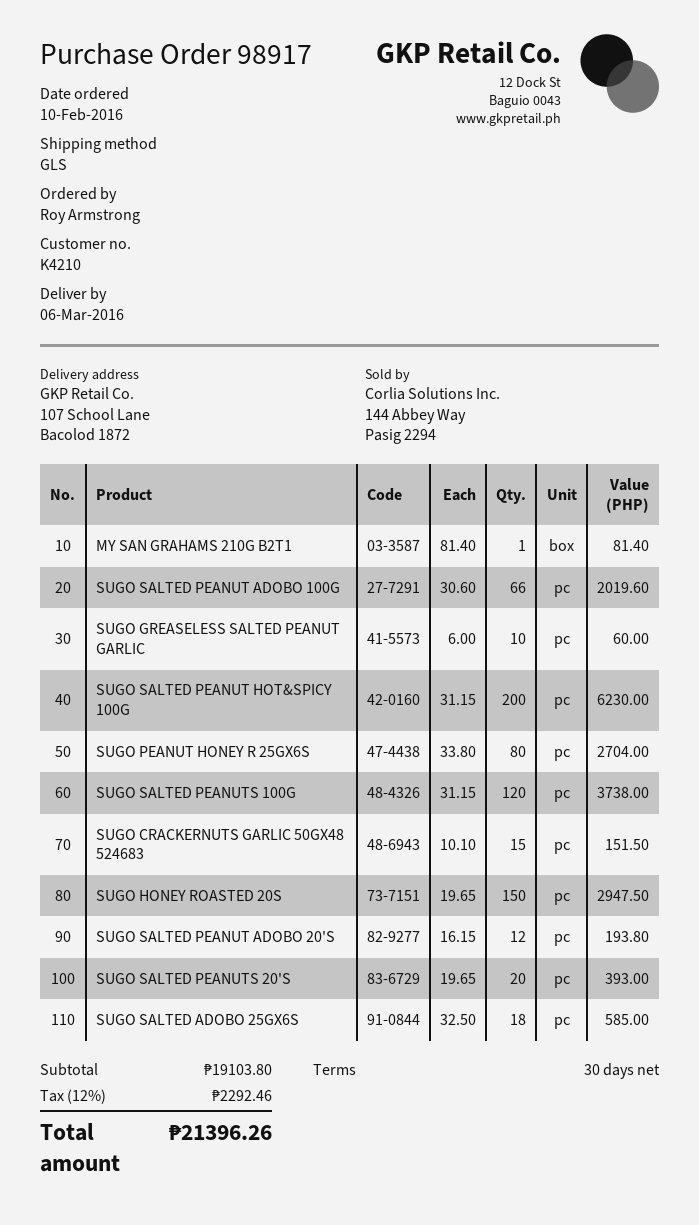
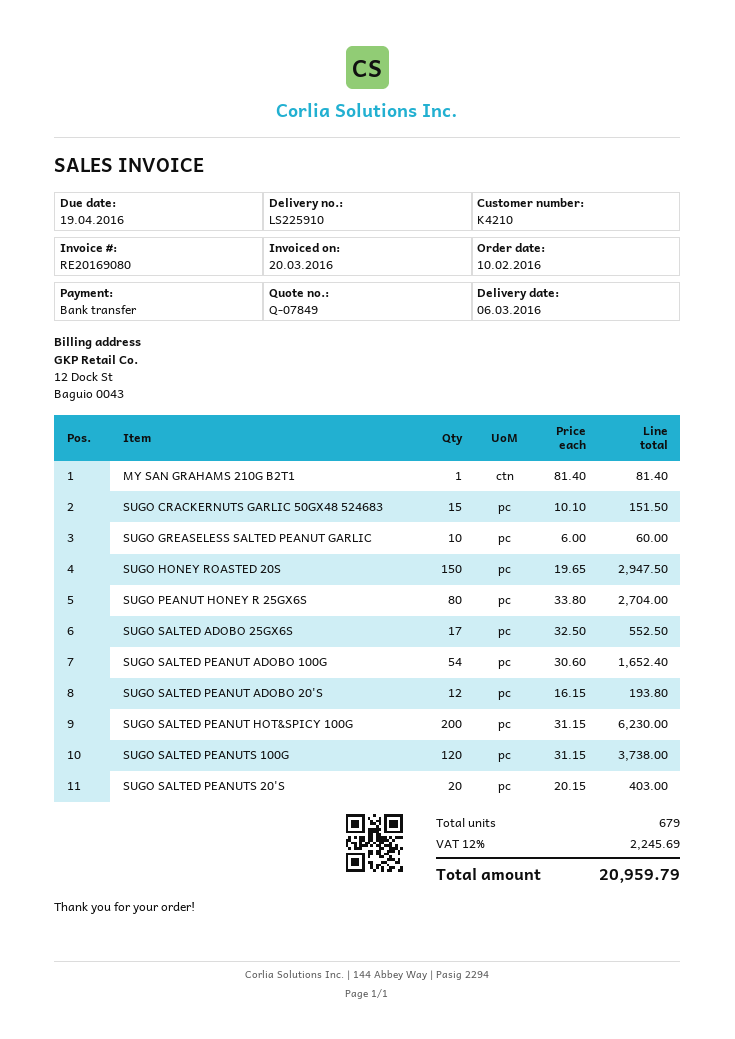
SUGO SALTED PEANUT ADOBO 100G: 66 x 30.60 = 2019.60 -> 54 x 30.60 = 1652.40
SUGO SALTED PEANUTS 20'S: 20 x 19.65 = 393.00 -> 20 x 20.15 = 403.00
SUGO SALTED ADOBO 25GX6S: 18 x 32.50 = 585.00 -> 17 x 32.50 = 552.50
tax: 12% = 2292.46 -> 12% = 2245.69
total: 21396.26 -> 20959.79

